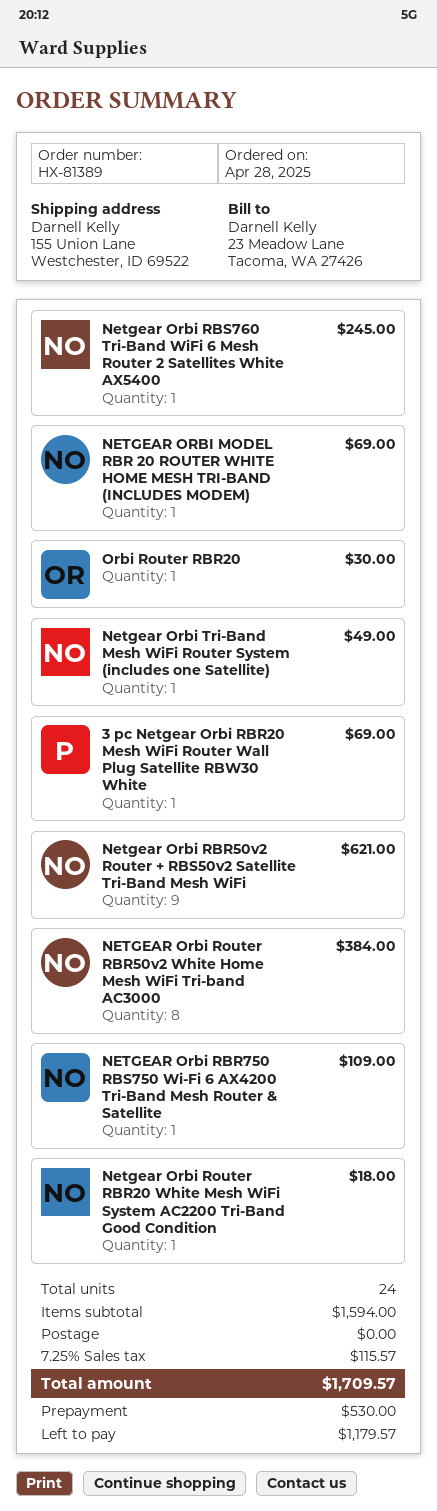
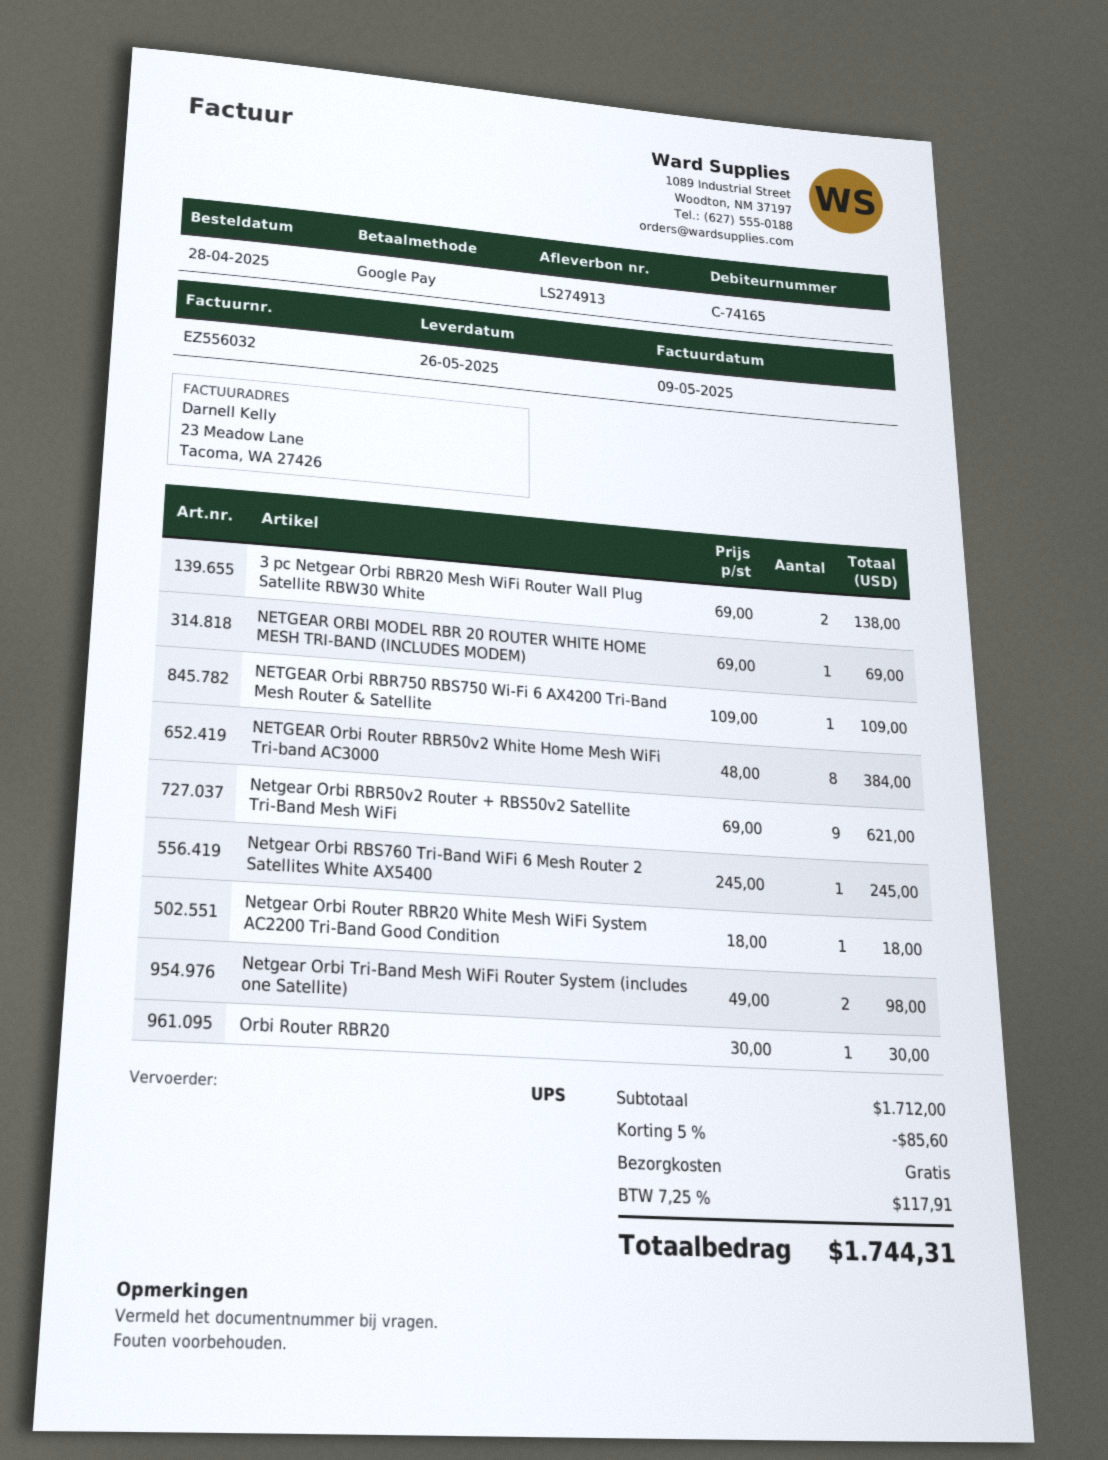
Netgear Orbi Tri-Band Mesh WiFi Router System (includes one Satellite): 1 for 49.00 -> 2 for 98.00
3 pc Netgear Orbi RBR20 Mesh WiFi Router Wall Plug Satellite RBW30 White: 1 for 69.00 -> 2 for 138.00
subtotal: 1594.00 -> 1712.00
discount: none -> 5% = 85.60
tax: 7.25% = 115.57 -> 7.25% = 117.91
total: 1709.57 -> 1744.31

